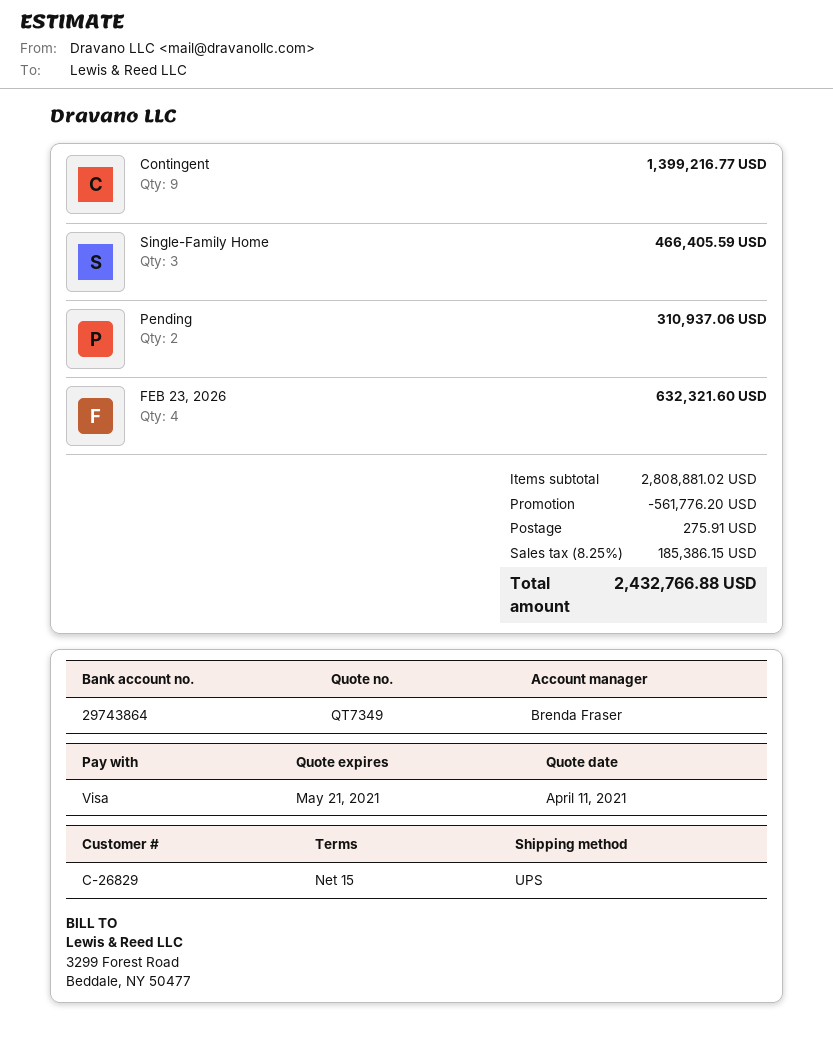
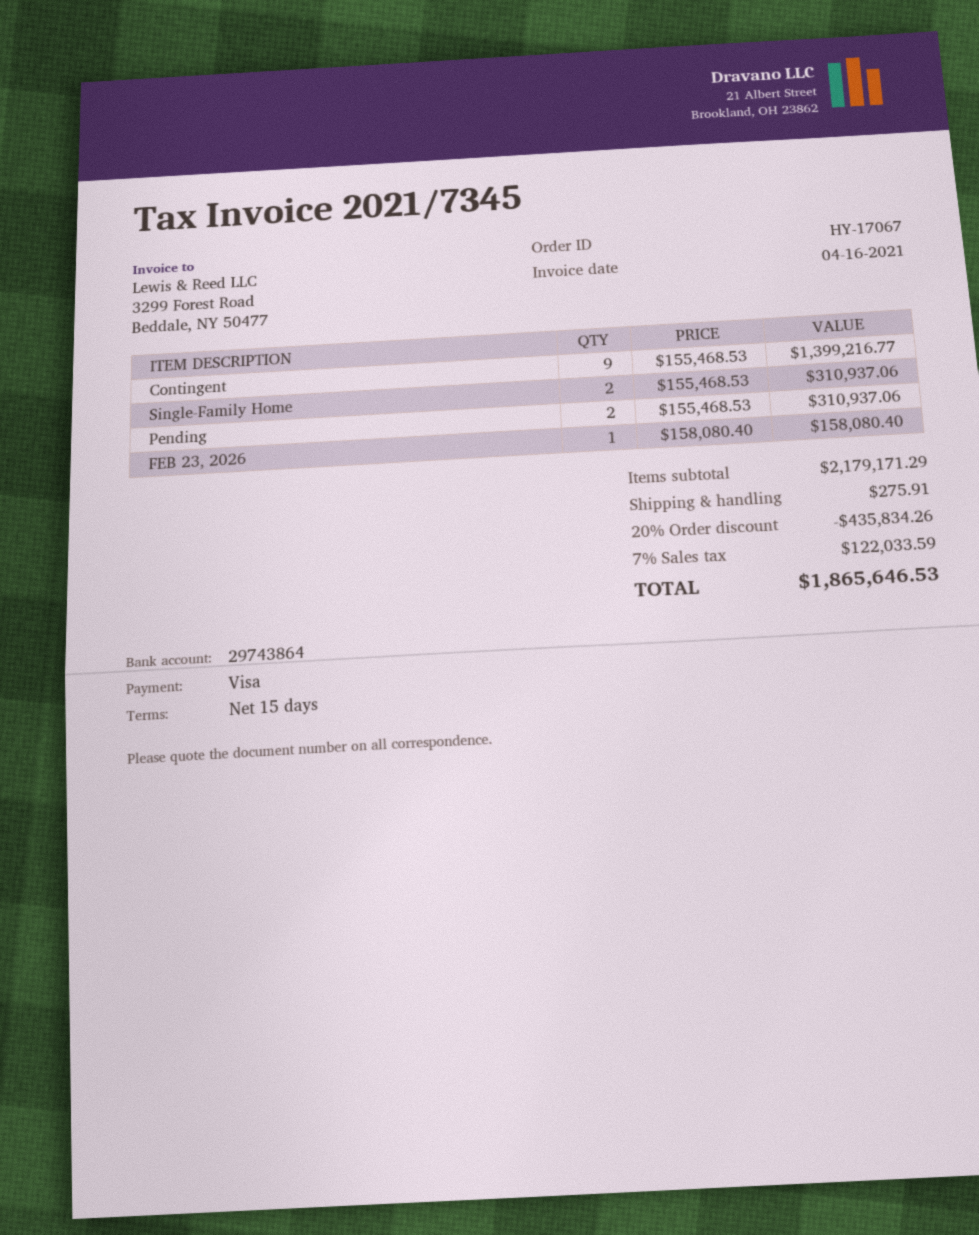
Single-Family Home: 3 for 466405.59 -> 2 for 310937.06
FEB 23, 2026: 4 for 632321.60 -> 1 for 158080.40
subtotal: 2808881.02 -> 2179171.29
discount: 561776.20 -> 435834.26
tax: 8.25% = 185386.15 -> 7% = 122033.59
total: 2432766.88 -> 1865646.53

